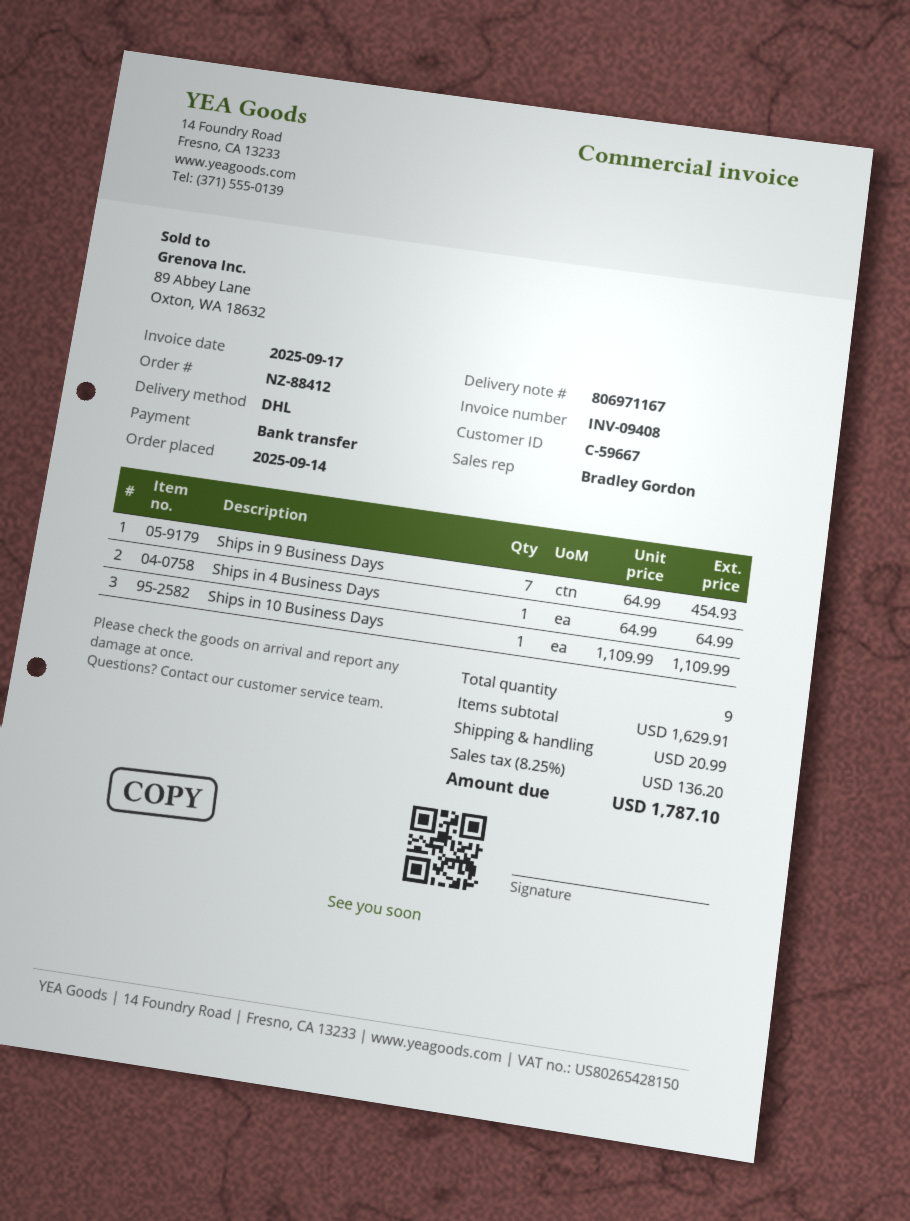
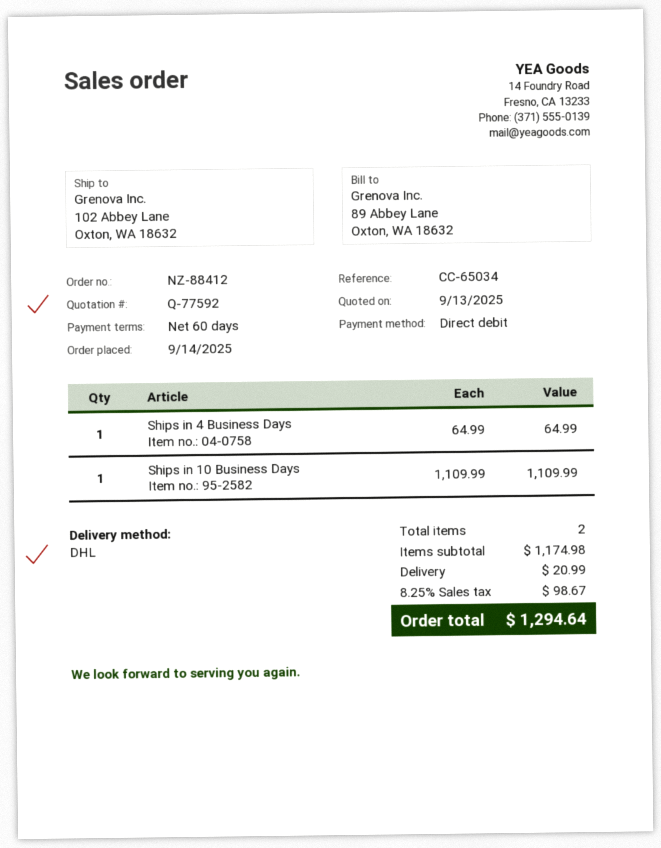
payment method: bank transfer -> direct debit
Ships in 9 Business Days: 7 x 64.99 = 454.93 -> none
total quantity: 9 -> 2
subtotal: 1629.91 -> 1174.98
tax: 8.25% = 136.20 -> 8.25% = 98.67
total: 1787.10 -> 1294.64

